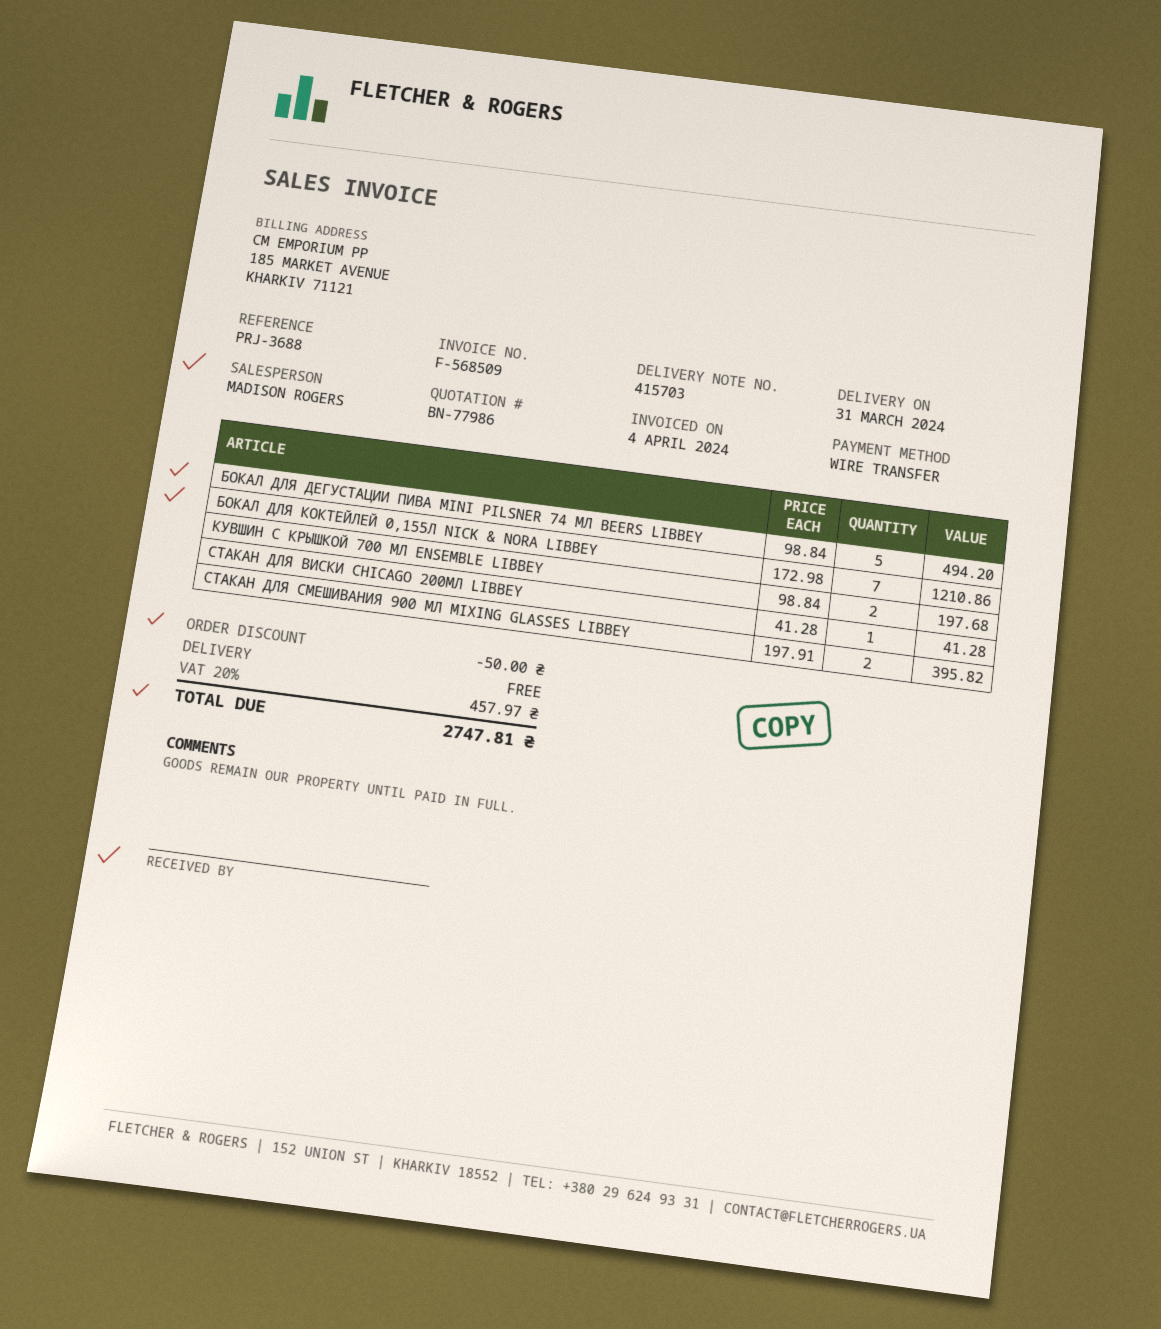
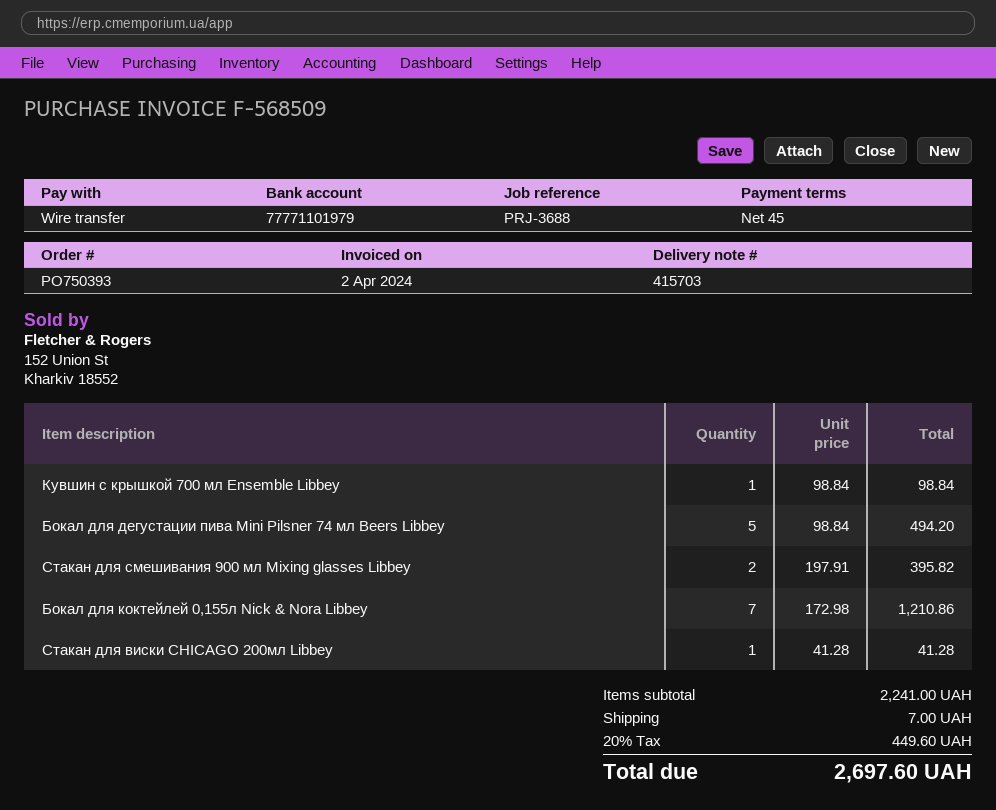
invoice date: 2024-04-04 -> 2024-04-02
КУВШИН С КРЫШКОЙ 700 МЛ ENSEMBLE LIBBEY: 2 x 98.84 = 197.68 -> 1 x 98.84 = 98.84
discount: 50.00 -> none
shipping: 0.00 -> 7.00
tax: 20% = 457.97 -> 20% = 449.60
total: 2747.81 -> 2697.60

